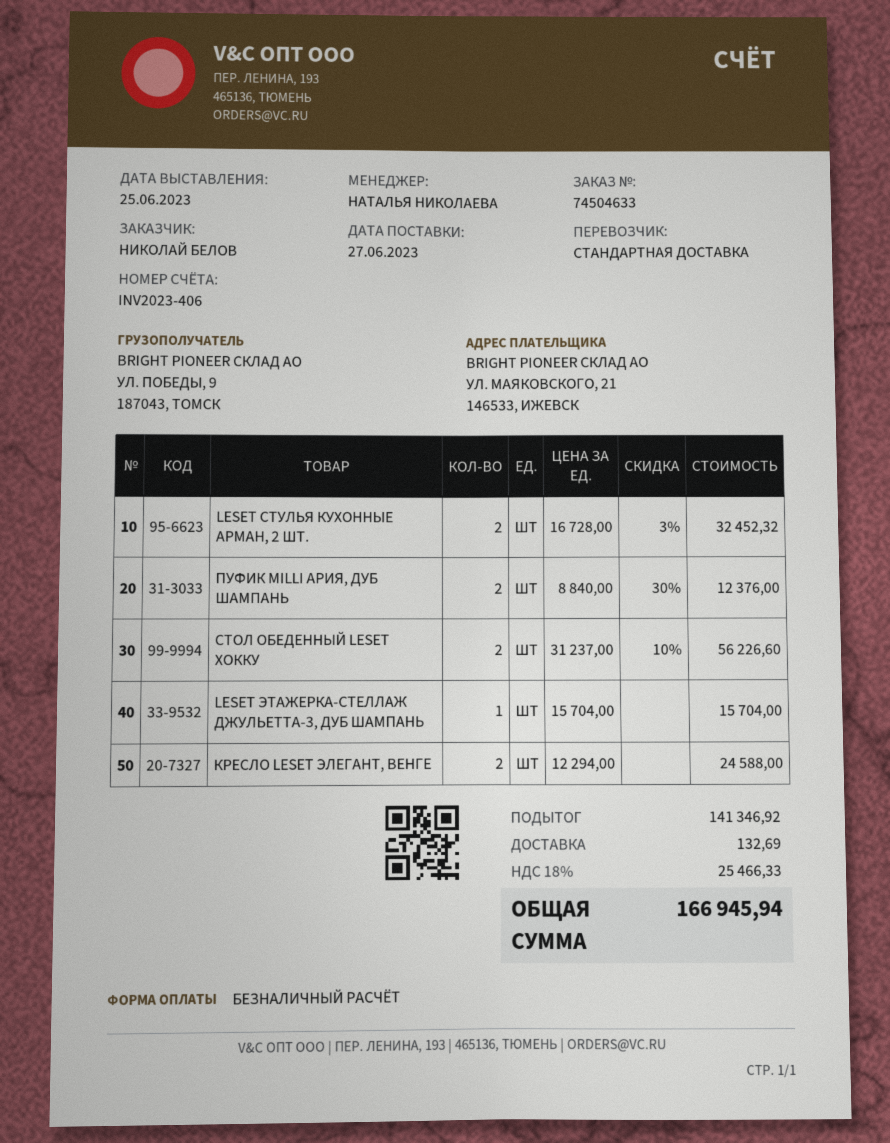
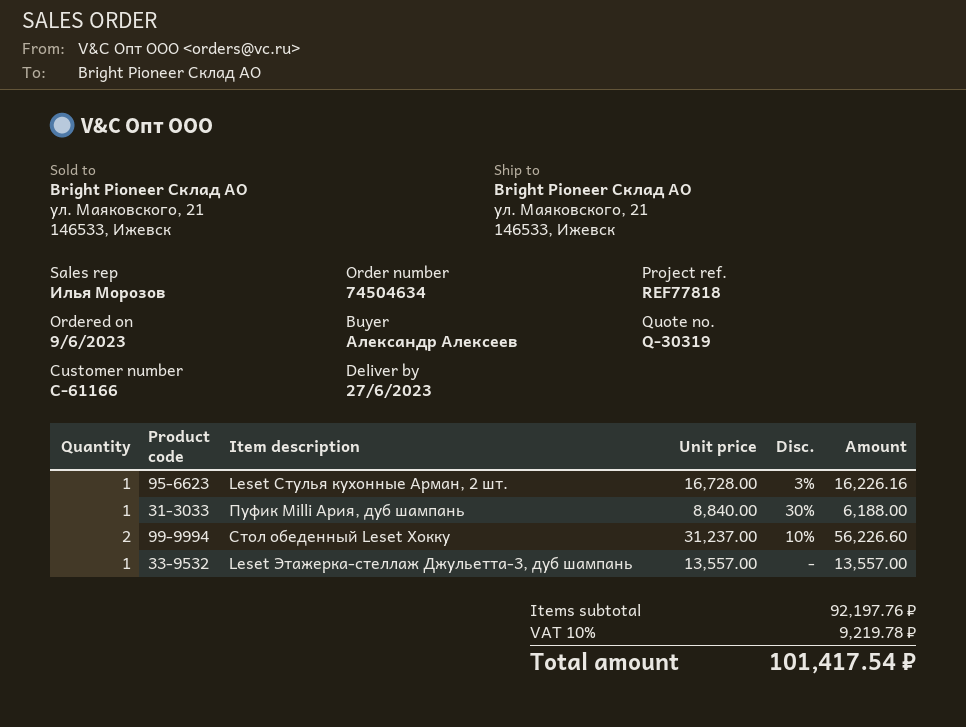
order number: 74504633 -> 74504634
ordered by: НИКОЛАЙ БЕЛОВ -> Александр Алексеев
sales rep: НАТАЛЬЯ НИКОЛАЕВА -> Илья Морозов
ship to: УЛ. ПОБЕДЫ, 9, 187043, ТОМСК -> ул. Маяковского, 21, 146533, Ижевск
LESET СТУЛЬЯ КУХОННЫЕ АРМАН, 2 ШТ.: 2 x 16728.00 - 3% = 32452.32 -> 1 x 16728.00 - 3% = 16226.16
ПУФИК MILLI АРИЯ, ДУБ ШАМПАНЬ: 2 x 8840.00 - 30% = 12376.00 -> 1 x 8840.00 - 30% = 6188.00
LESET ЭТАЖЕРКА-СТЕЛЛАЖ ДЖУЛЬЕТТА-3, ДУБ ШАМПАНЬ: 1 x 15704.00 = 15704.00 -> 1 x 13557.00 = 13557.00
КРЕСЛО LESET ЭЛЕГАНТ, ВЕНГЕ: 2 x 12294.00 = 24588.00 -> none
subtotal: 141346.92 -> 92197.76
shipping: 132.69 -> none
tax: 18% = 25466.33 -> 10% = 9219.78
total: 166945.94 -> 101417.54

